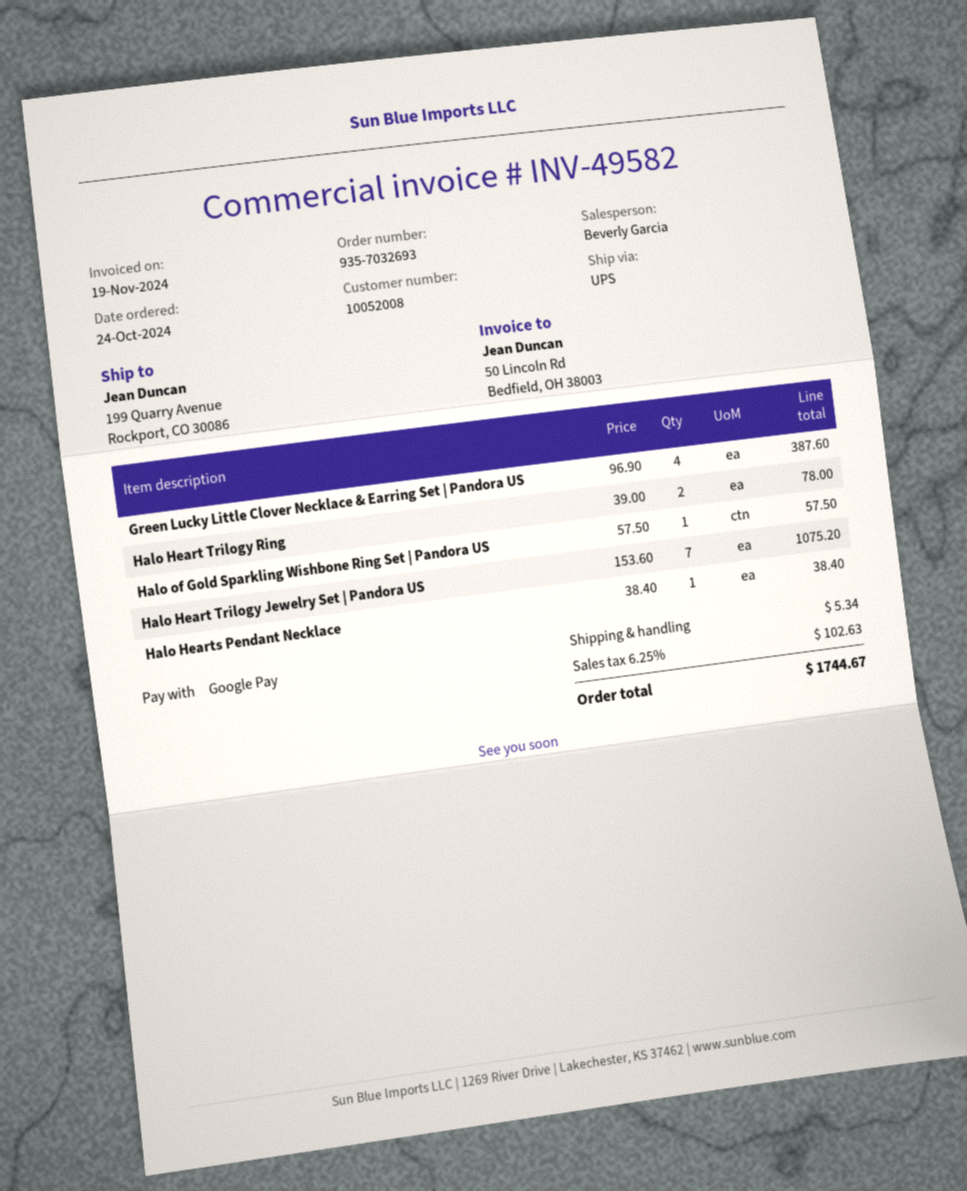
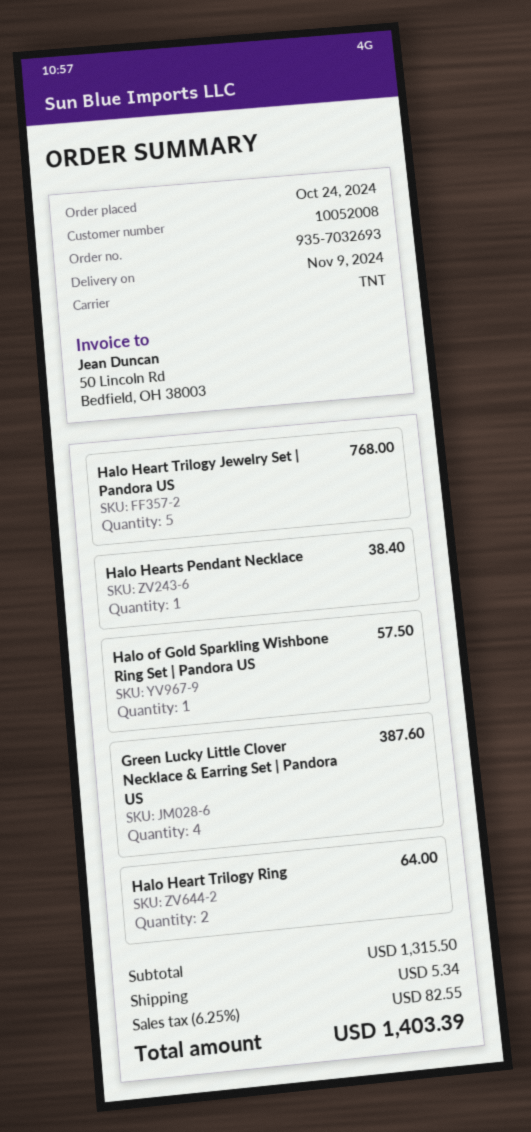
shipping method: UPS -> TNT
Halo Heart Trilogy Ring: 2 for 78.00 -> 2 for 64.00
Halo Heart Trilogy Jewelry Set | Pandora US: 7 for 1075.20 -> 5 for 768.00
tax: 6.25% = 102.63 -> 6.25% = 82.55
total: 1744.67 -> 1403.39

